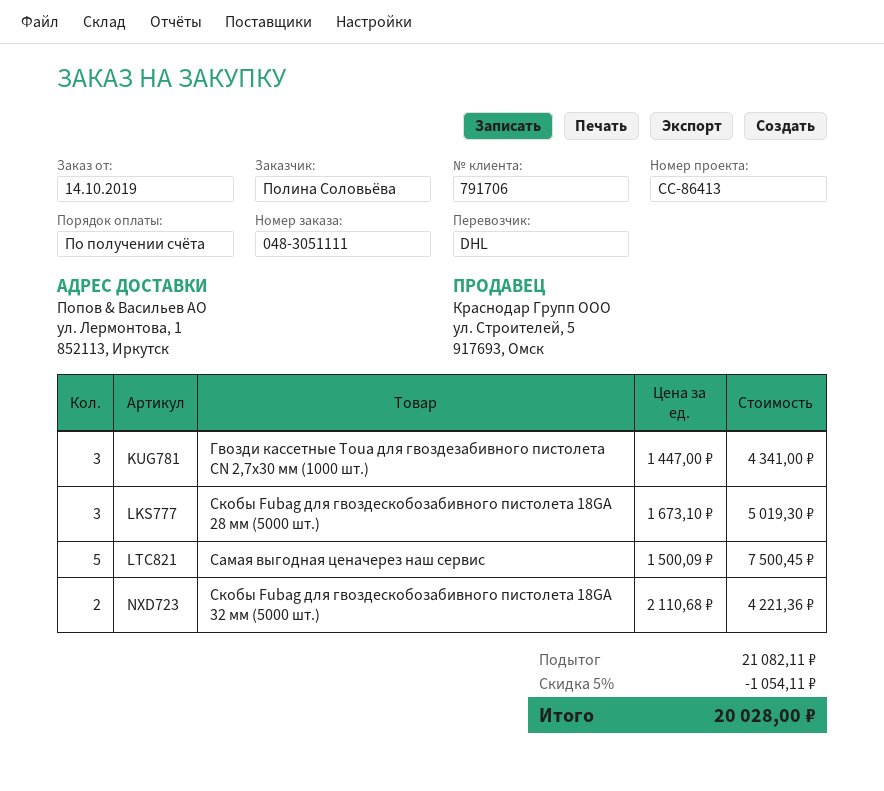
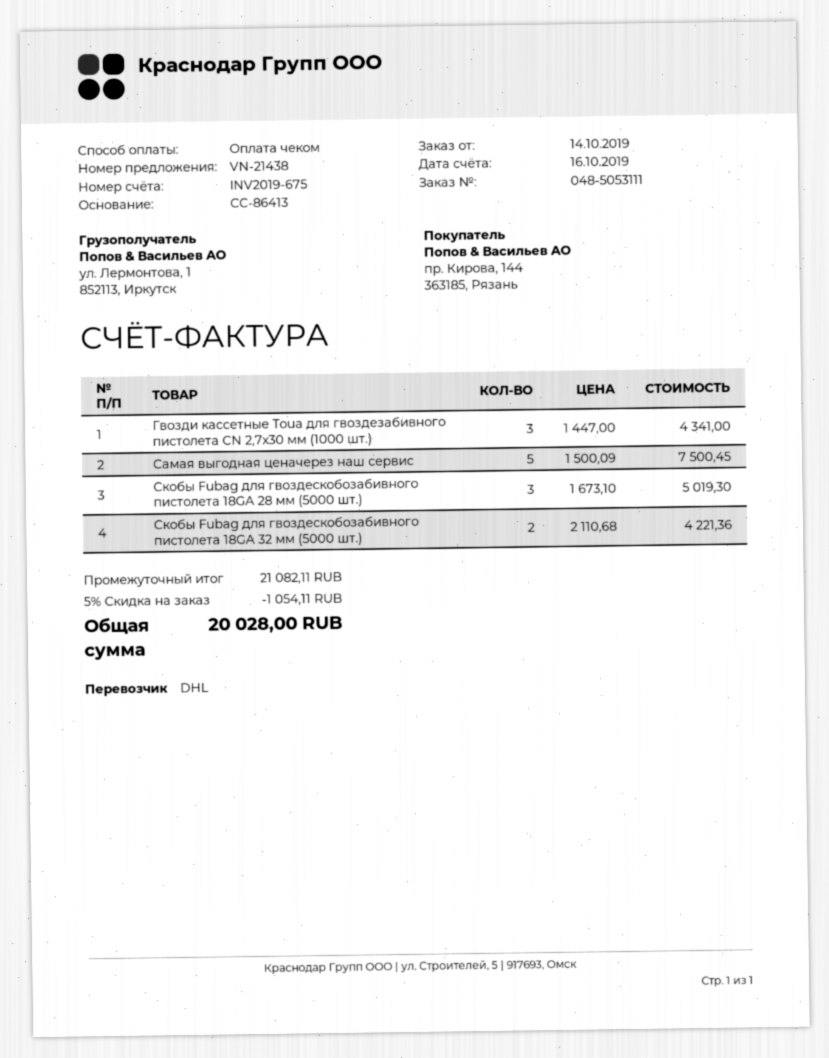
order number: 048-3051111 -> 048-5053111

